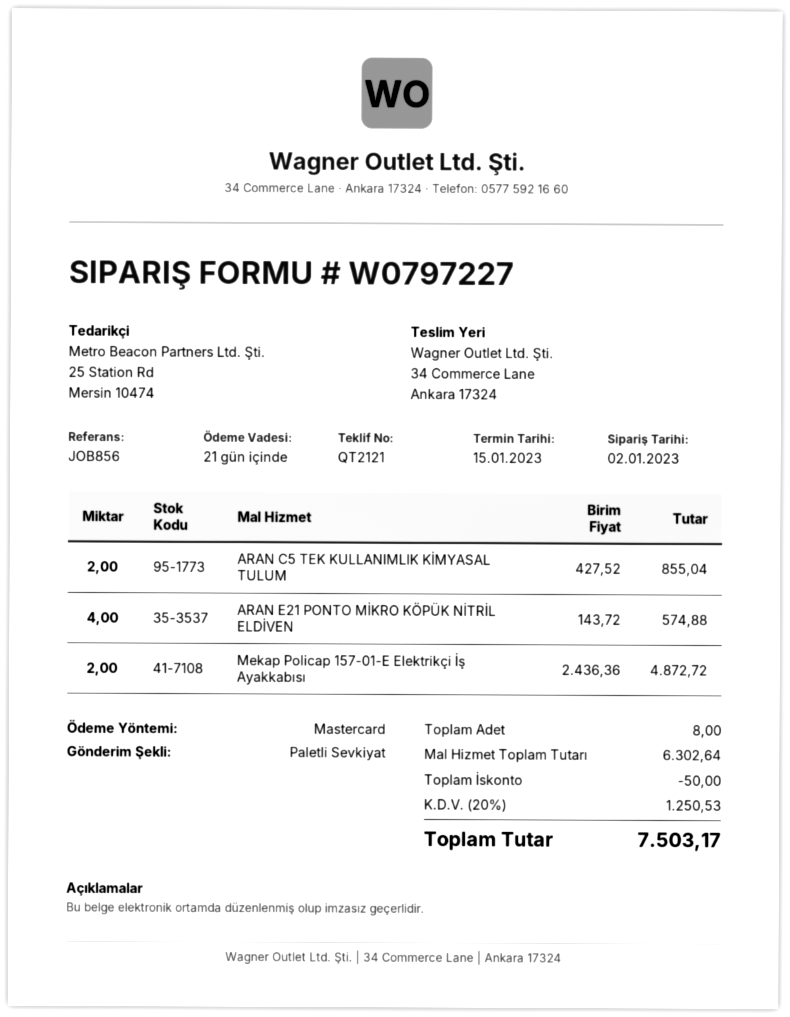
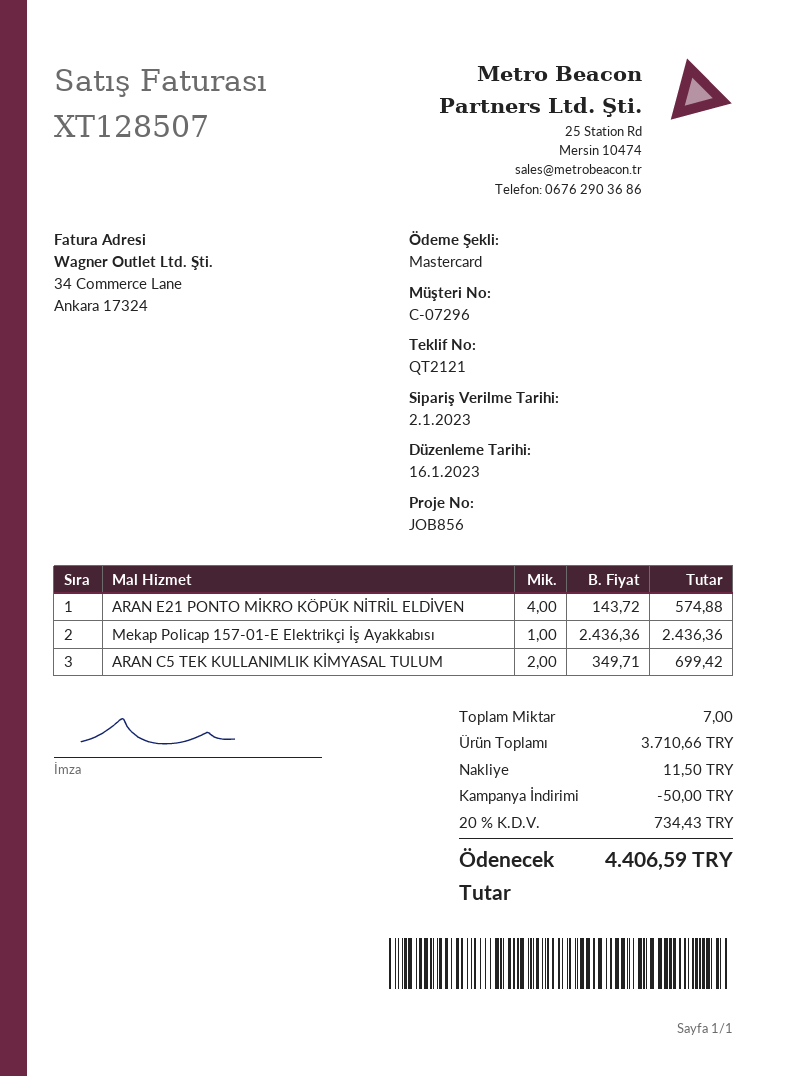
ARAN C5 TEK KULLANIMLIK KİMYASAL TULUM: 2 x 427.52 = 855.04 -> 2 x 349.71 = 699.42
Mekap Policap 157-01-E Elektrikçi İş Ayakkabısı: 2 x 2436.36 = 4872.72 -> 1 x 2436.36 = 2436.36
total quantity: 8 -> 7
subtotal: 6302.64 -> 3710.66
shipping: none -> 11.50
tax: 20% = 1250.53 -> 20% = 734.43
total: 7503.17 -> 4406.59

